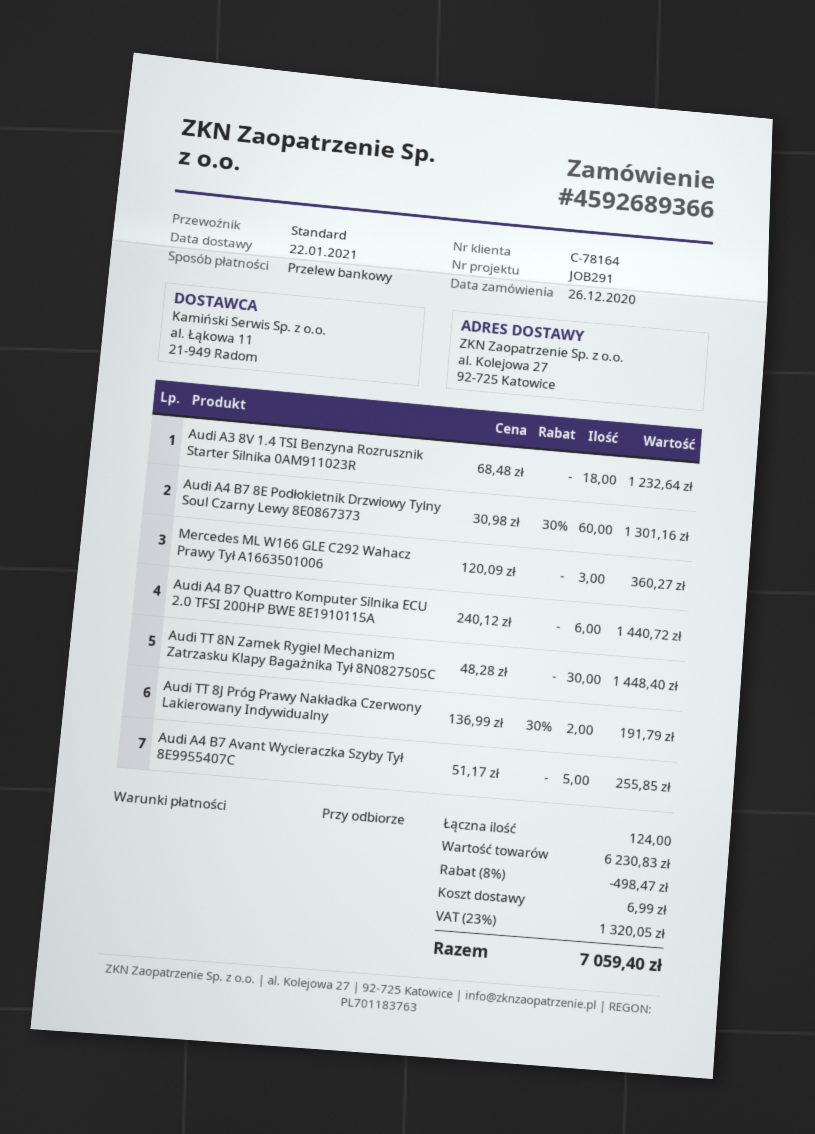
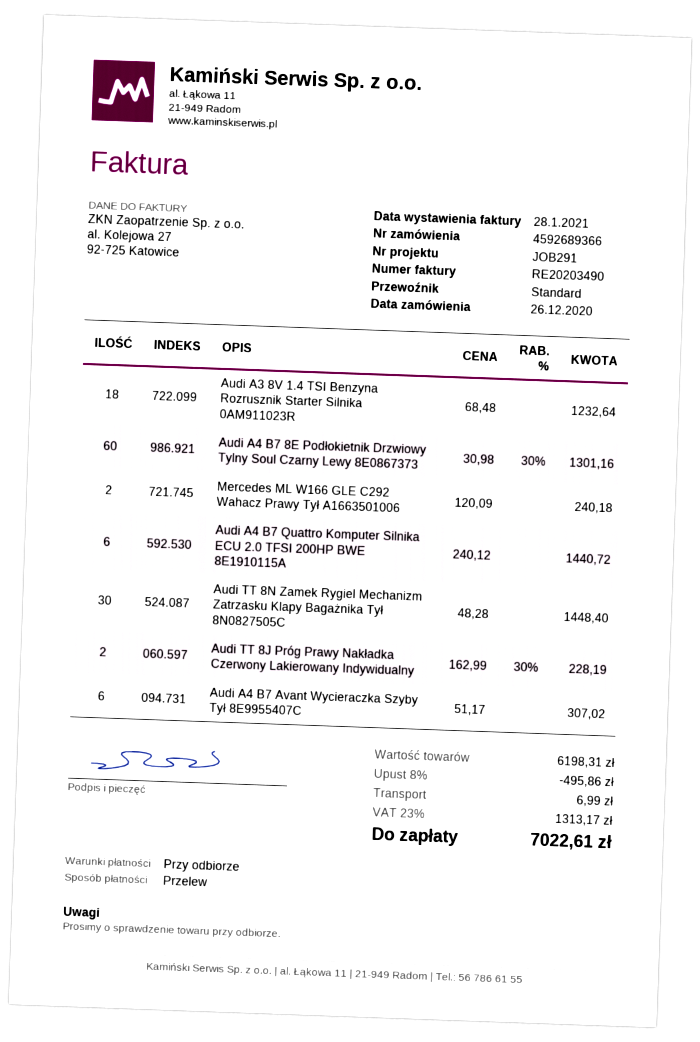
Mercedes ML W166 GLE C292 Wahacz Prawy Tył A1663501006: 3 x 120.09 = 360.27 -> 2 x 120.09 = 240.18
Audi TT 8J Próg Prawy Nakładka Czerwony Lakierowany Indywidualny: 2 x 136.99 - 30% = 191.79 -> 2 x 162.99 - 30% = 228.19
Audi A4 B7 Avant Wycieraczka Szyby Tył 8E9955407C: 5 x 51.17 = 255.85 -> 6 x 51.17 = 307.02
subtotal: 6230.83 -> 6198.31
discount: 8% = 498.47 -> 8% = 495.86
tax: 23% = 1320.05 -> 23% = 1313.17
total: 7059.40 -> 7022.61

